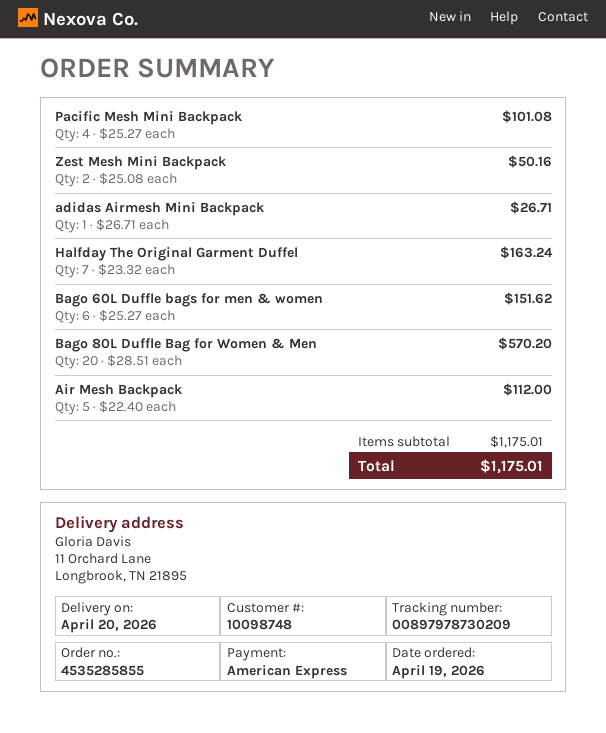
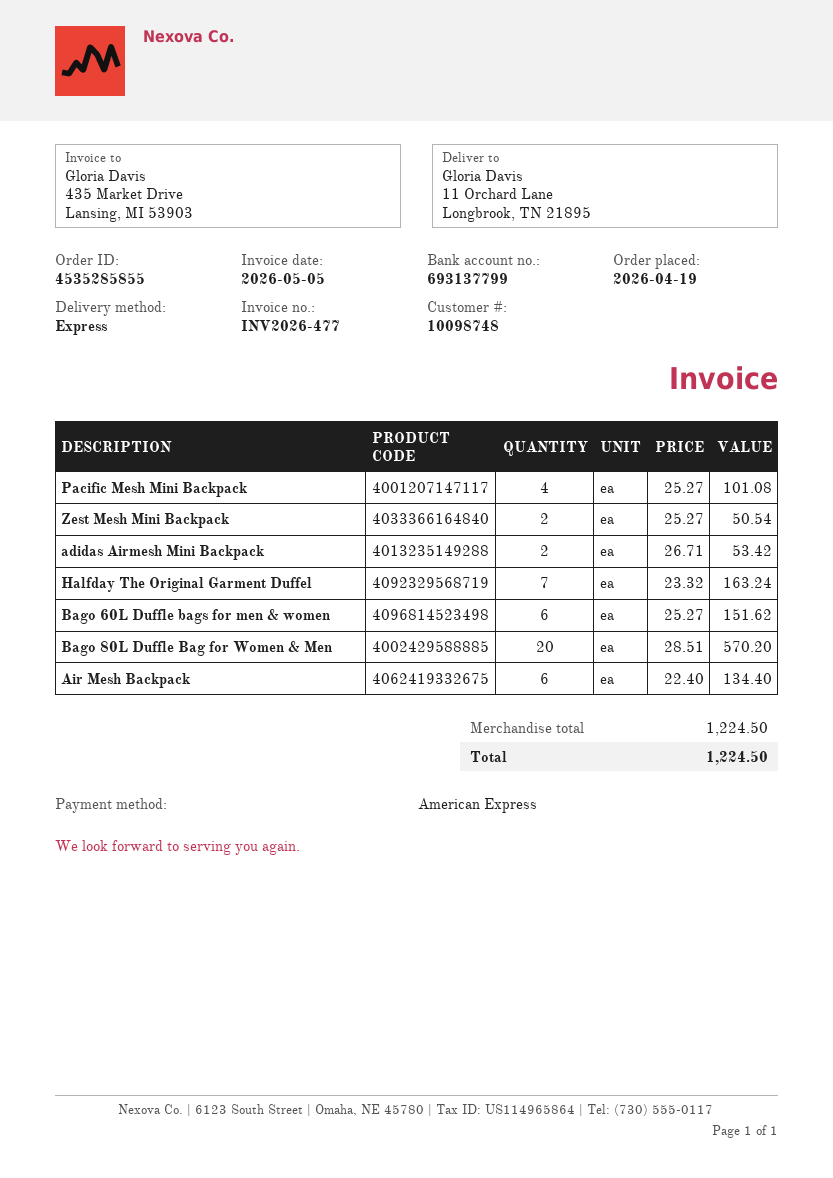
Zest Mesh Mini Backpack: 2 x 25.08 = 50.16 -> 2 x 25.27 = 50.54
adidas Airmesh Mini Backpack: 1 x 26.71 = 26.71 -> 2 x 26.71 = 53.42
Air Mesh Backpack: 5 x 22.40 = 112.00 -> 6 x 22.40 = 134.40
subtotal: 1175.01 -> 1224.50
total: 1175.01 -> 1224.50

